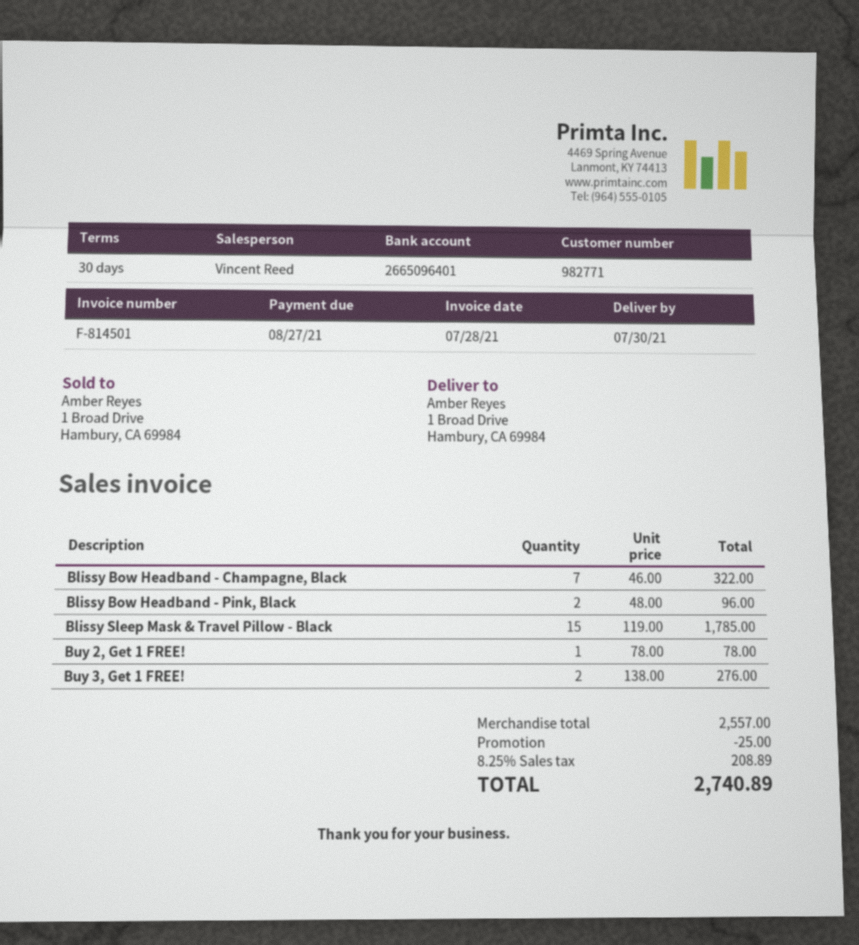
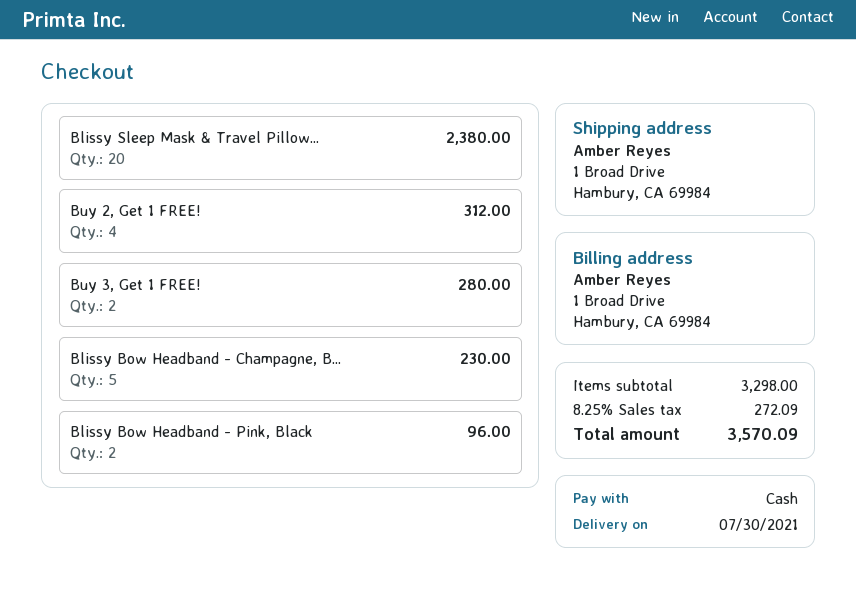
Blissy Bow Headband - Champagne, Black: 7 for 322.00 -> 5 for 230.00
Blissy Sleep Mask & Travel Pillow - Black: 15 for 1785.00 -> 20 for 2380.00
Buy 2, Get 1 FREE!: 1 for 78.00 -> 4 for 312.00
Buy 3, Get 1 FREE!: 2 for 276.00 -> 2 for 280.00
subtotal: 2557.00 -> 3298.00
discount: 25.00 -> none
tax: 8.25% = 208.89 -> 8.25% = 272.09
total: 2740.89 -> 3570.09

